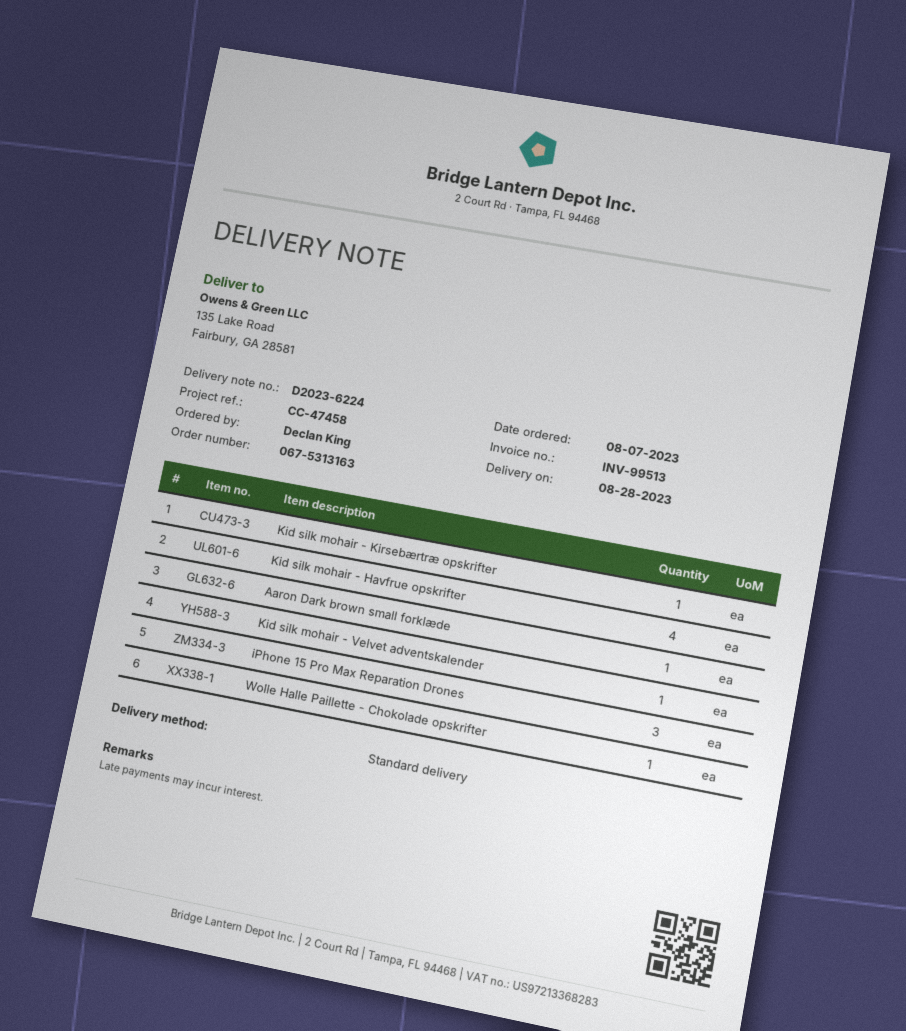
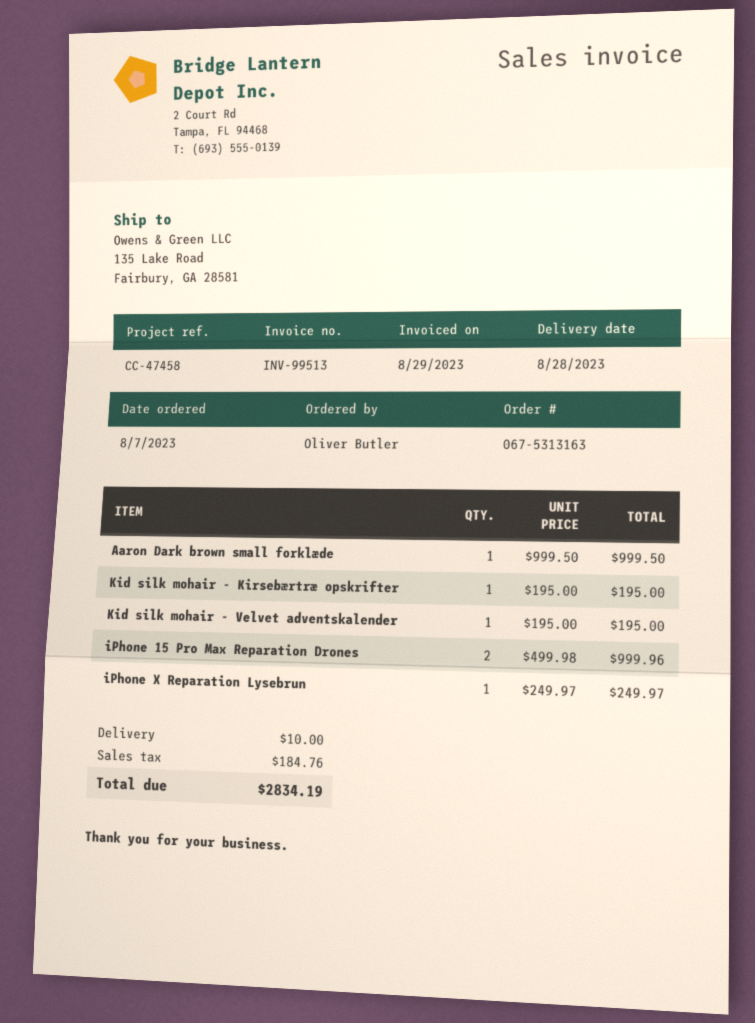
ordered by: Declan King -> Oliver Butler
Kid silk mohair - Havfrue opskrifter: 4 -> none
iPhone 15 Pro Max Reparation Drones: 3 -> 2
Wolle Halle Paillette - Chokolade opskrifter: 1 -> none
iPhone X Reparation Lysebrun: none -> 1

